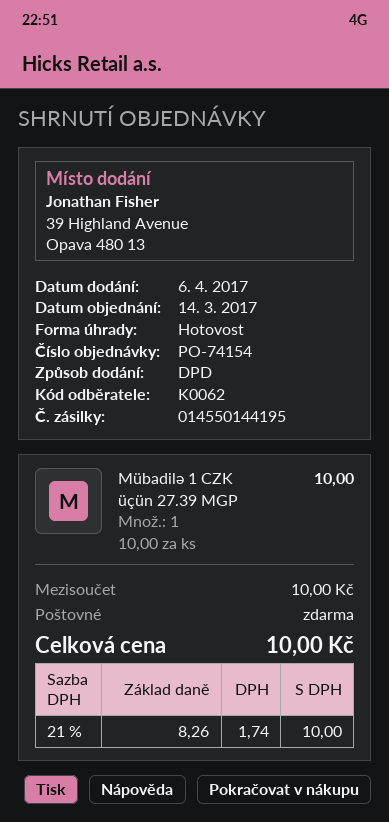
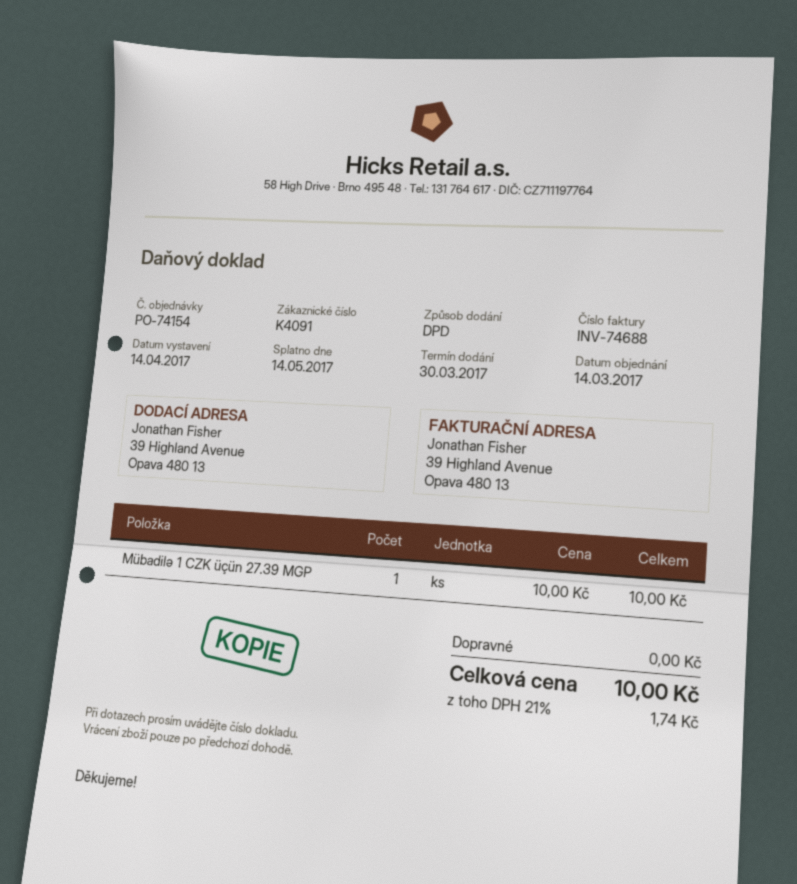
delivery date: 2017-04-06 -> 2017-03-30
customer number: K0062 -> K4091

